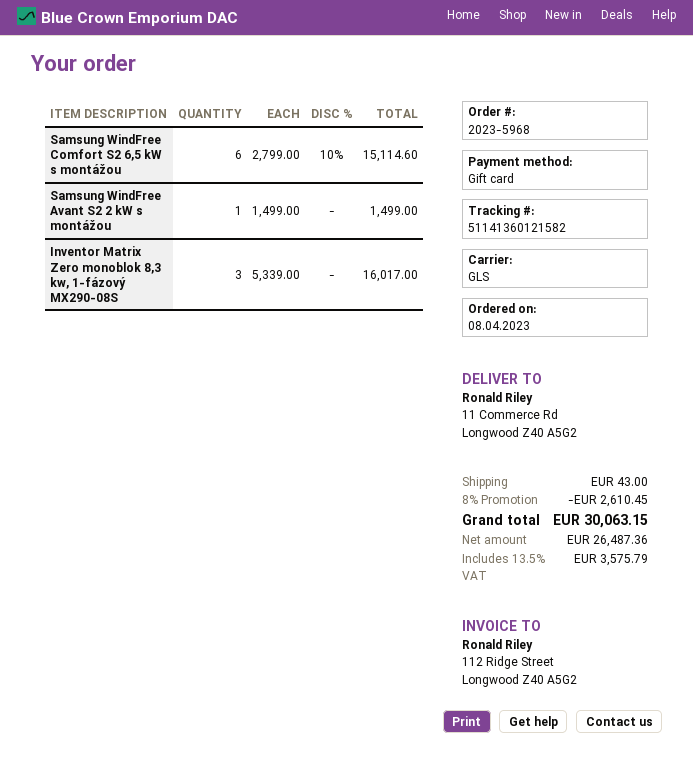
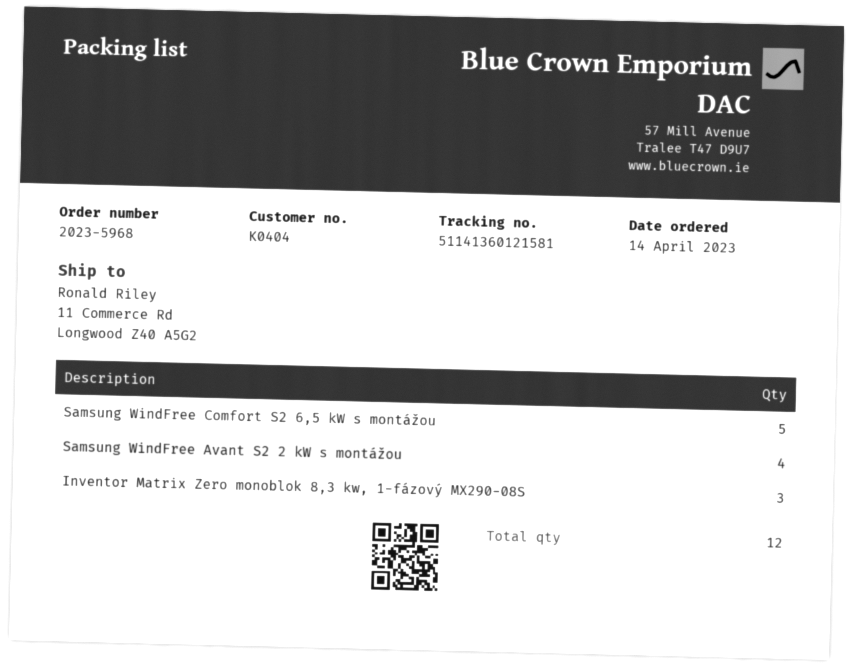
order date: 2023-04-08 -> 2023-04-14
tracking number: 51141360121582 -> 51141360121581
Samsung WindFree Comfort S2 6,5 kW s montážou: 6 -> 5
Samsung WindFree Avant S2 2 kW s montážou: 1 -> 4

